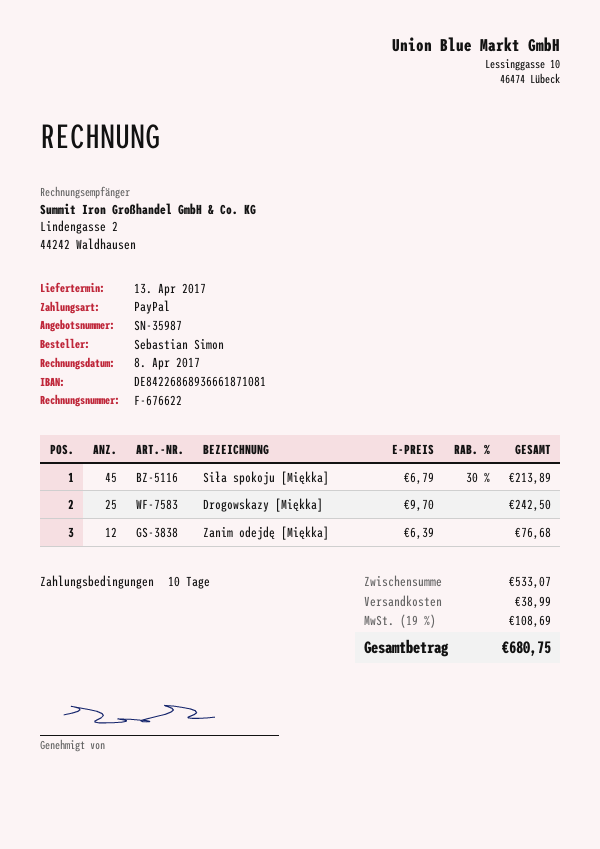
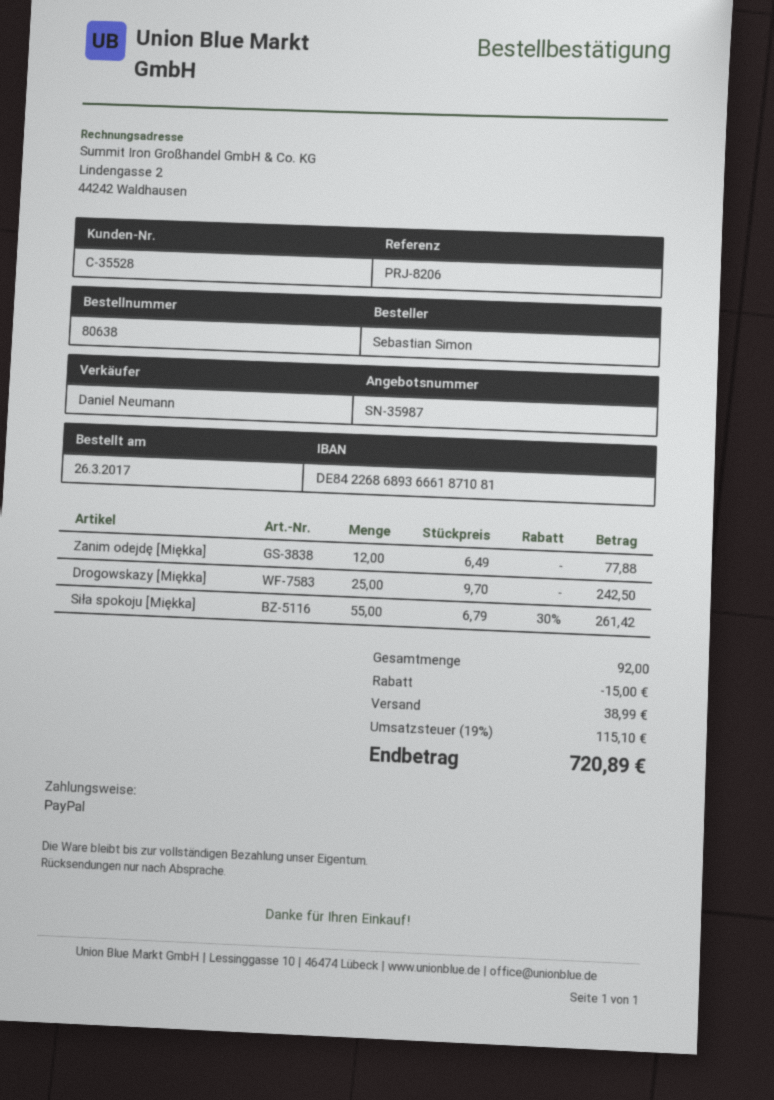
Siła spokoju [Miękka]: 45 x 6.79 - 30% = 213.89 -> 55 x 6.79 - 30% = 261.42
Zanim odejdę [Miękka]: 12 x 6.39 = 76.68 -> 12 x 6.49 = 77.88
discount: none -> 15.00
tax: 19% = 108.69 -> 19% = 115.10
total: 680.75 -> 720.89

